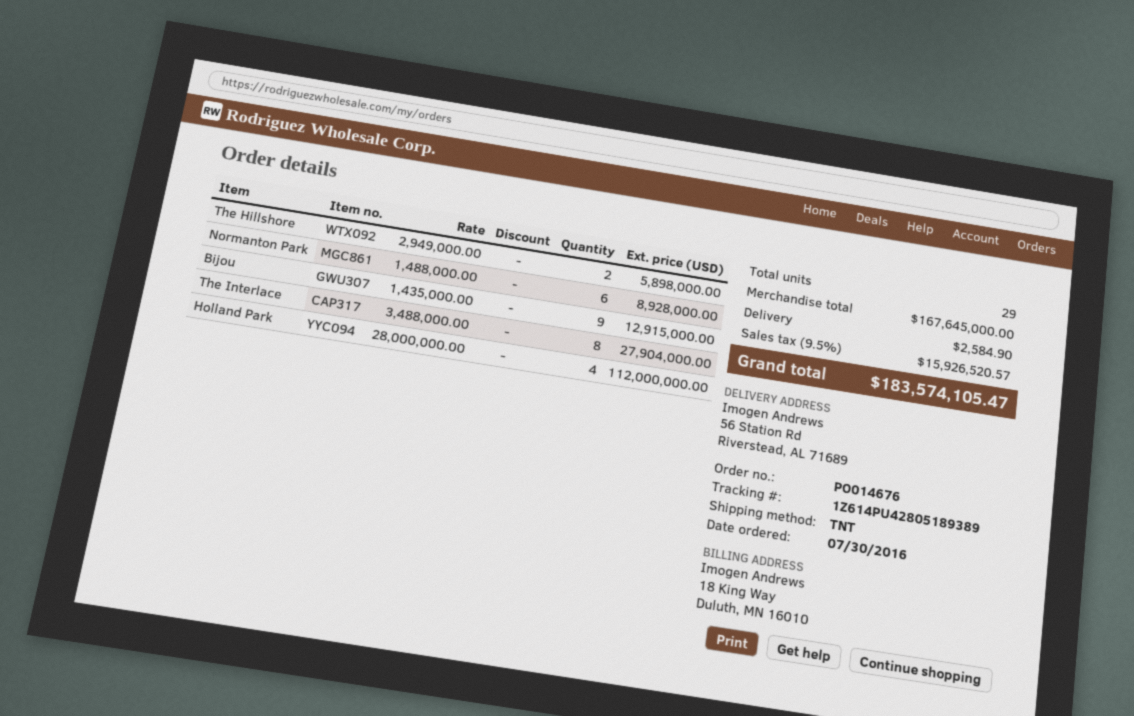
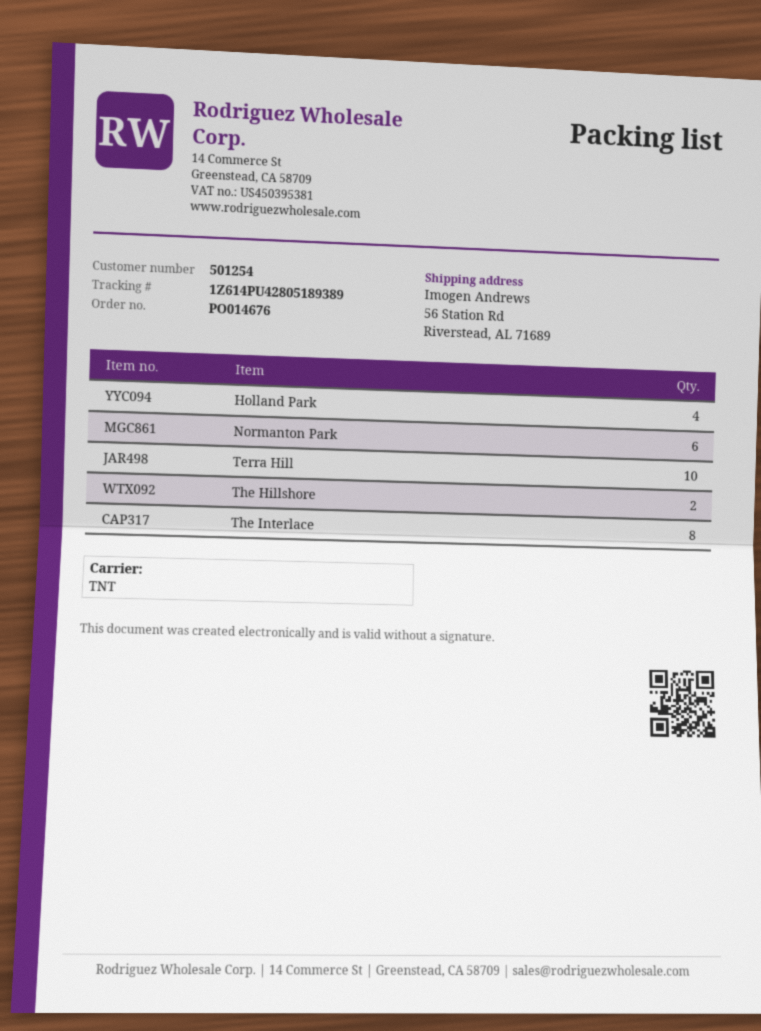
Bijou: 9 -> none
Terra Hill: none -> 10

